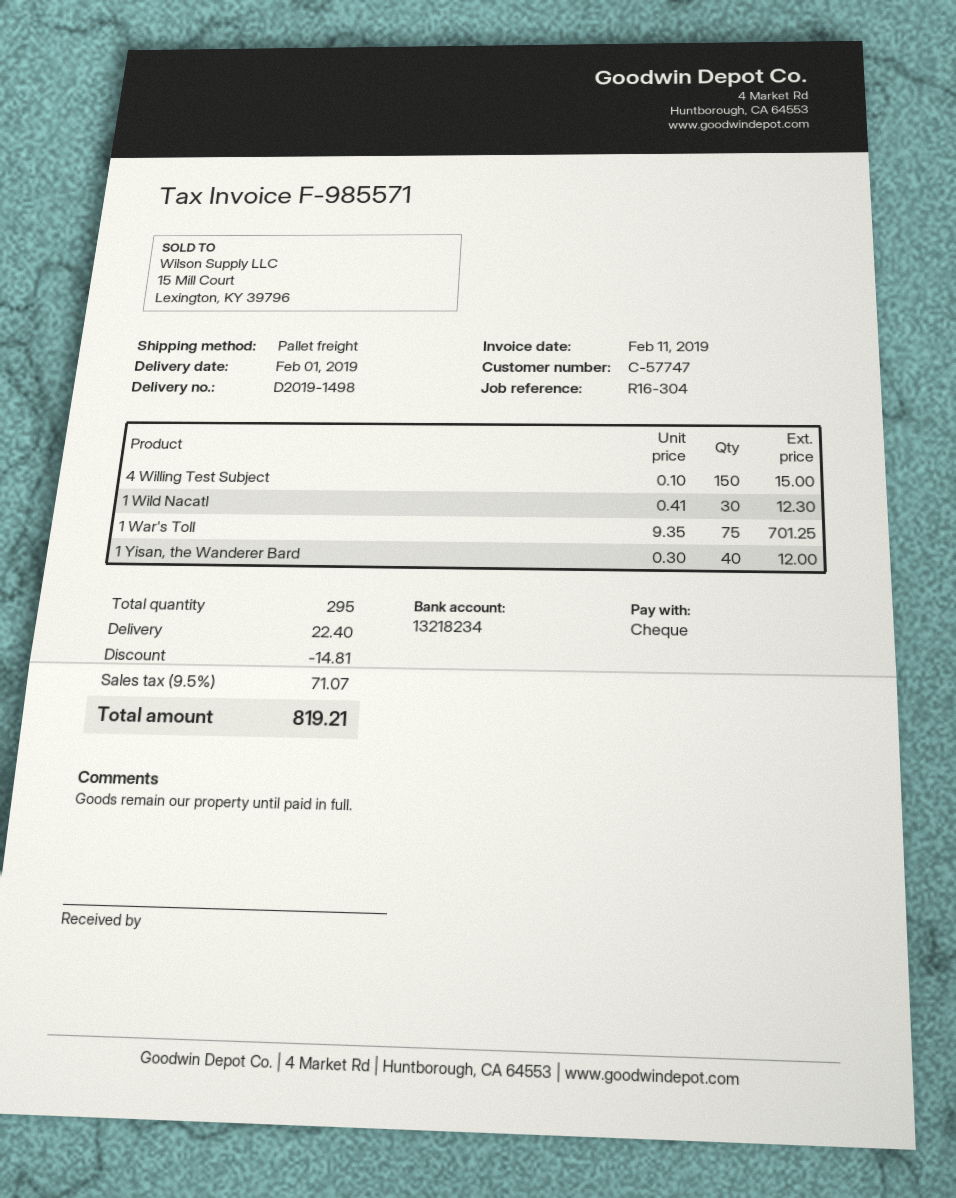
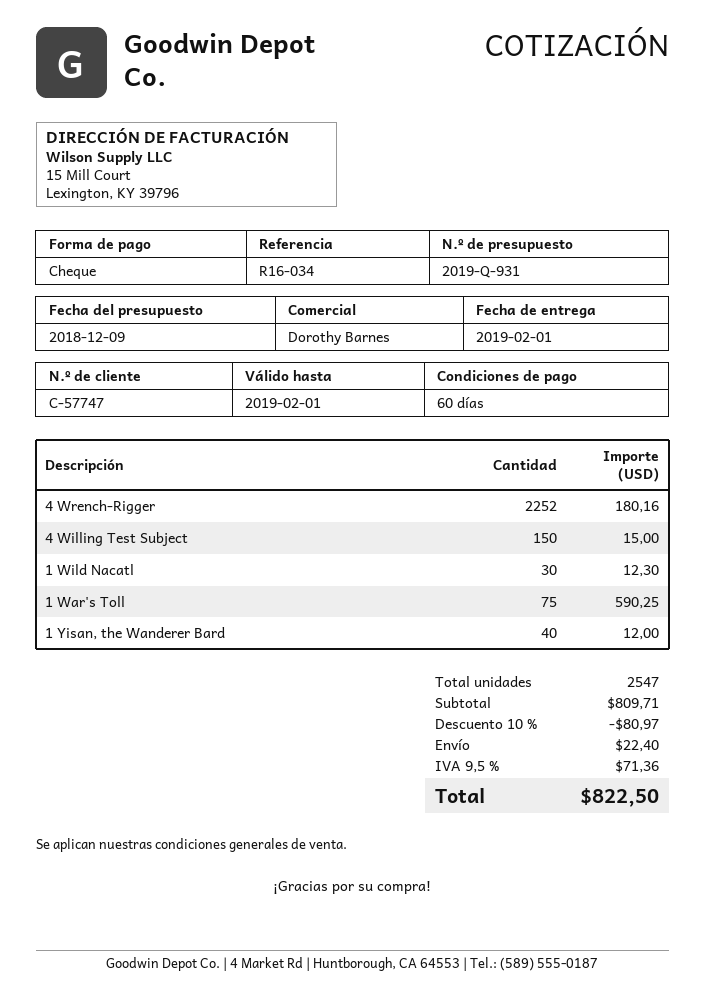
reference: R16-304 -> R16-034
1 War's Toll: 75 for 701.25 -> 75 for 590.25
4 Wrench-Rigger: none -> 2252 for 180.16
total quantity: 295 -> 2547
discount: 14.81 -> 80.97
tax: 9.5% = 71.07 -> 9.5% = 71.36
total: 819.21 -> 822.50

